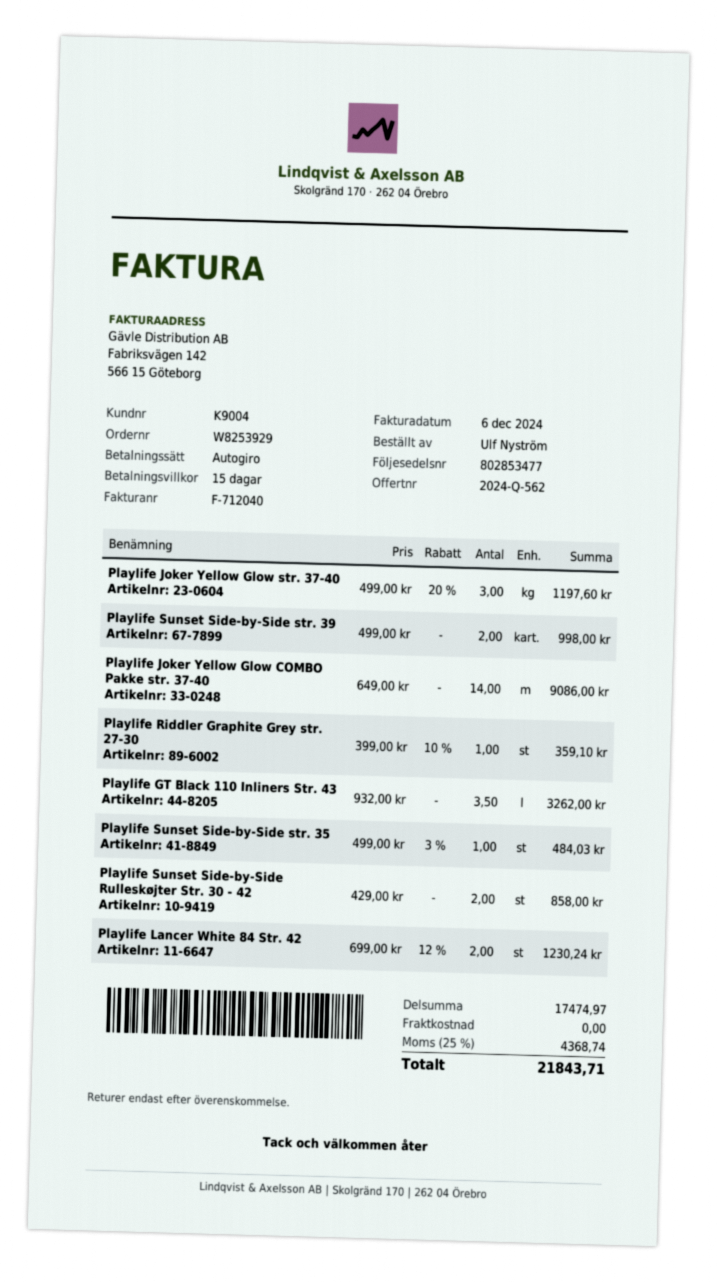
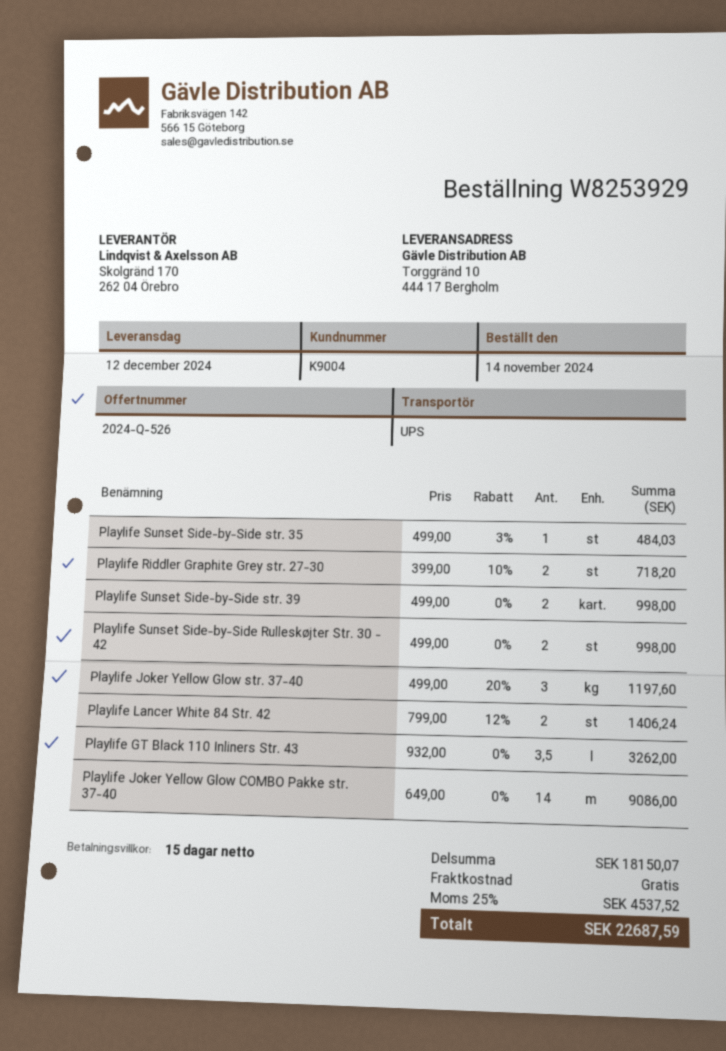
quote number: 2024-Q-562 -> 2024-Q-526
Playlife Riddler Graphite Grey str. 27-30: 1 x 399.00 - 10% = 359.10 -> 2 x 399.00 - 10% = 718.20
Playlife Sunset Side-by-Side Rulleskøjter Str. 30 - 42: 2 x 429.00 = 858.00 -> 2 x 499.00 = 998.00
Playlife Lancer White 84 Str. 42: 2 x 699.00 - 12% = 1230.24 -> 2 x 799.00 - 12% = 1406.24
subtotal: 17474.97 -> 18150.07
tax: 25% = 4368.74 -> 25% = 4537.52
total: 21843.71 -> 22687.59

